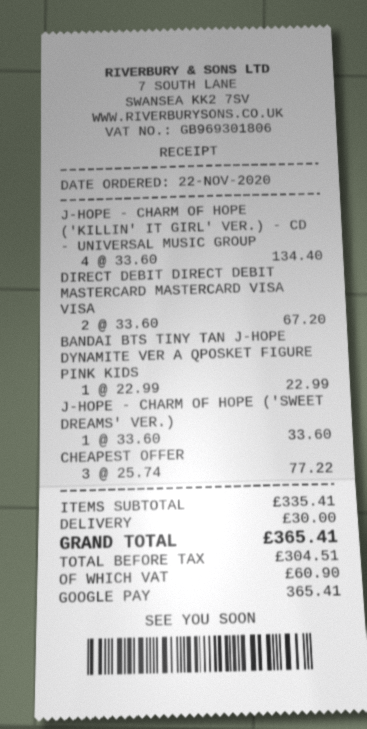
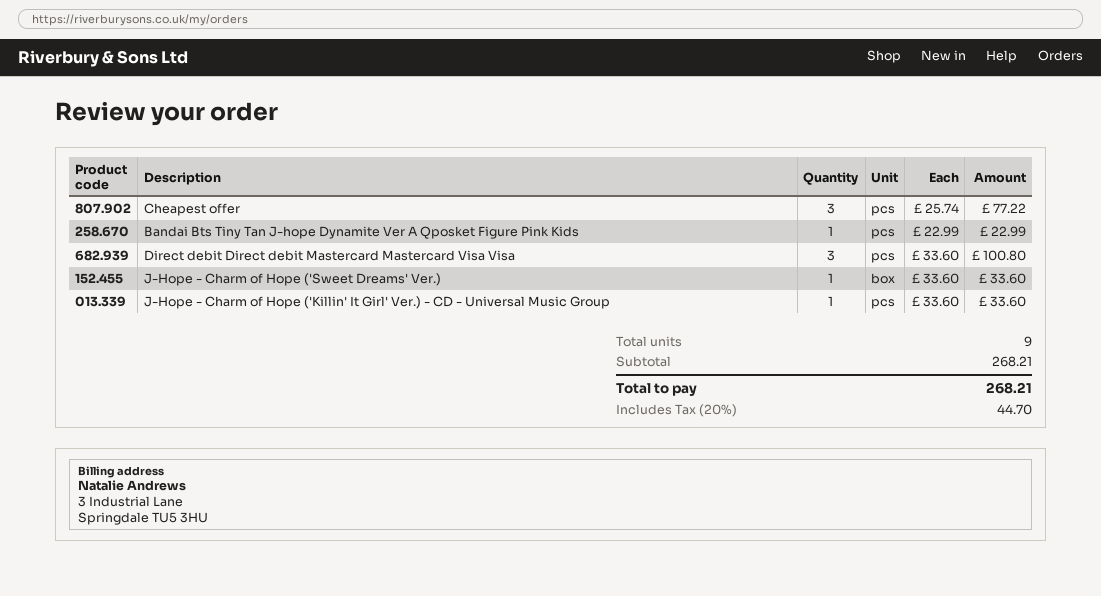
J-HOPE - CHARM OF HOPE ('KILLIN' IT GIRL' VER.) - CD - UNIVERSAL MUSIC GROUP: 4 x 33.60 = 134.40 -> 1 x 33.60 = 33.60
DIRECT DEBIT DIRECT DEBIT MASTERCARD MASTERCARD VISA VISA: 2 x 33.60 = 67.20 -> 3 x 33.60 = 100.80
subtotal: 335.41 -> 268.21
shipping: 30.00 -> none
tax: 60.90 -> 44.70
total: 365.41 -> 268.21

